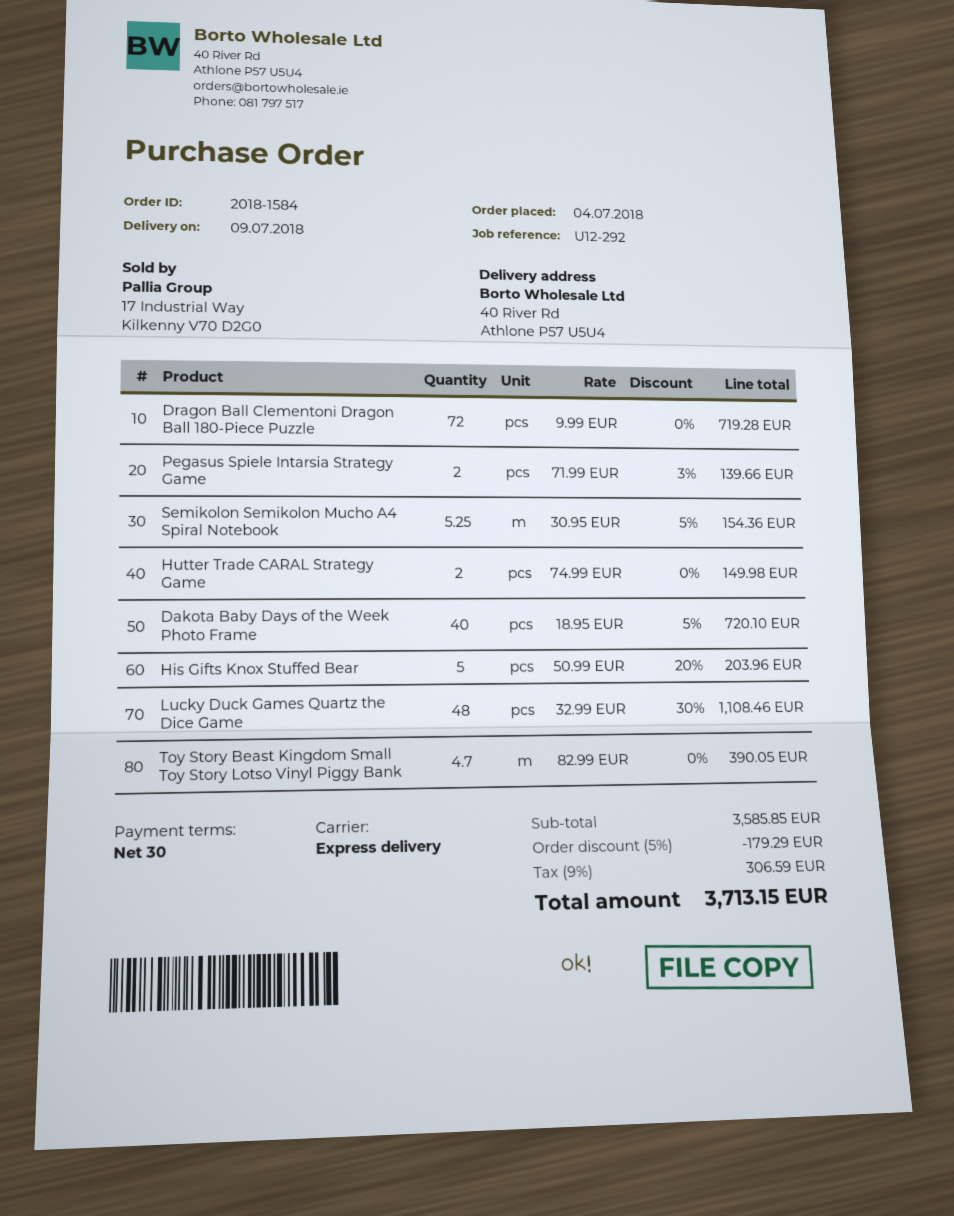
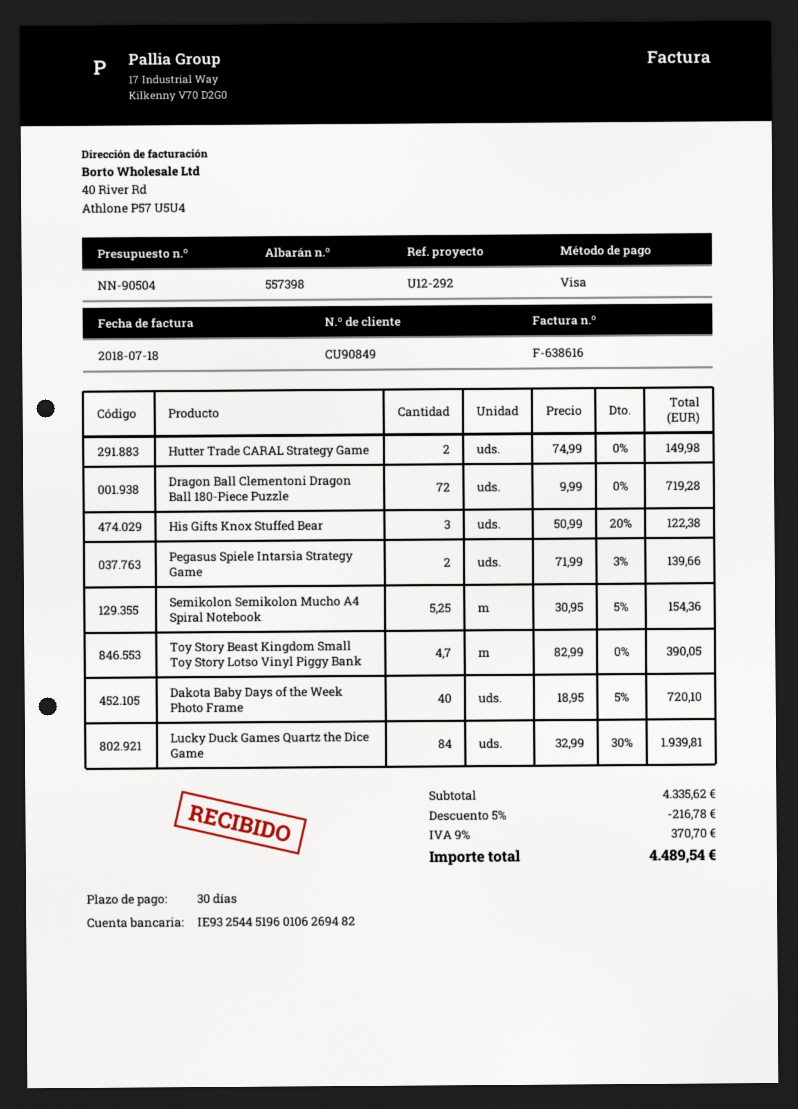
His Gifts Knox Stuffed Bear: 5 x 50.99 - 20% = 203.96 -> 3 x 50.99 - 20% = 122.38
Lucky Duck Games Quartz the Dice Game: 48 x 32.99 - 30% = 1108.46 -> 84 x 32.99 - 30% = 1939.81
subtotal: 3585.85 -> 4335.62
discount: 5% = 179.29 -> 5% = 216.78
tax: 9% = 306.59 -> 9% = 370.70
total: 3713.15 -> 4489.54

